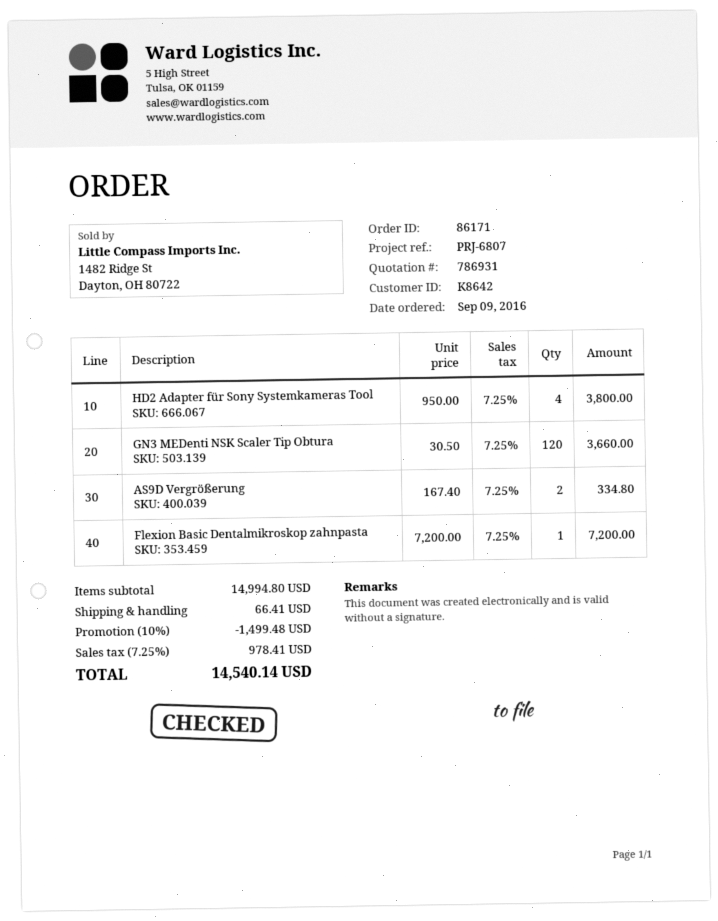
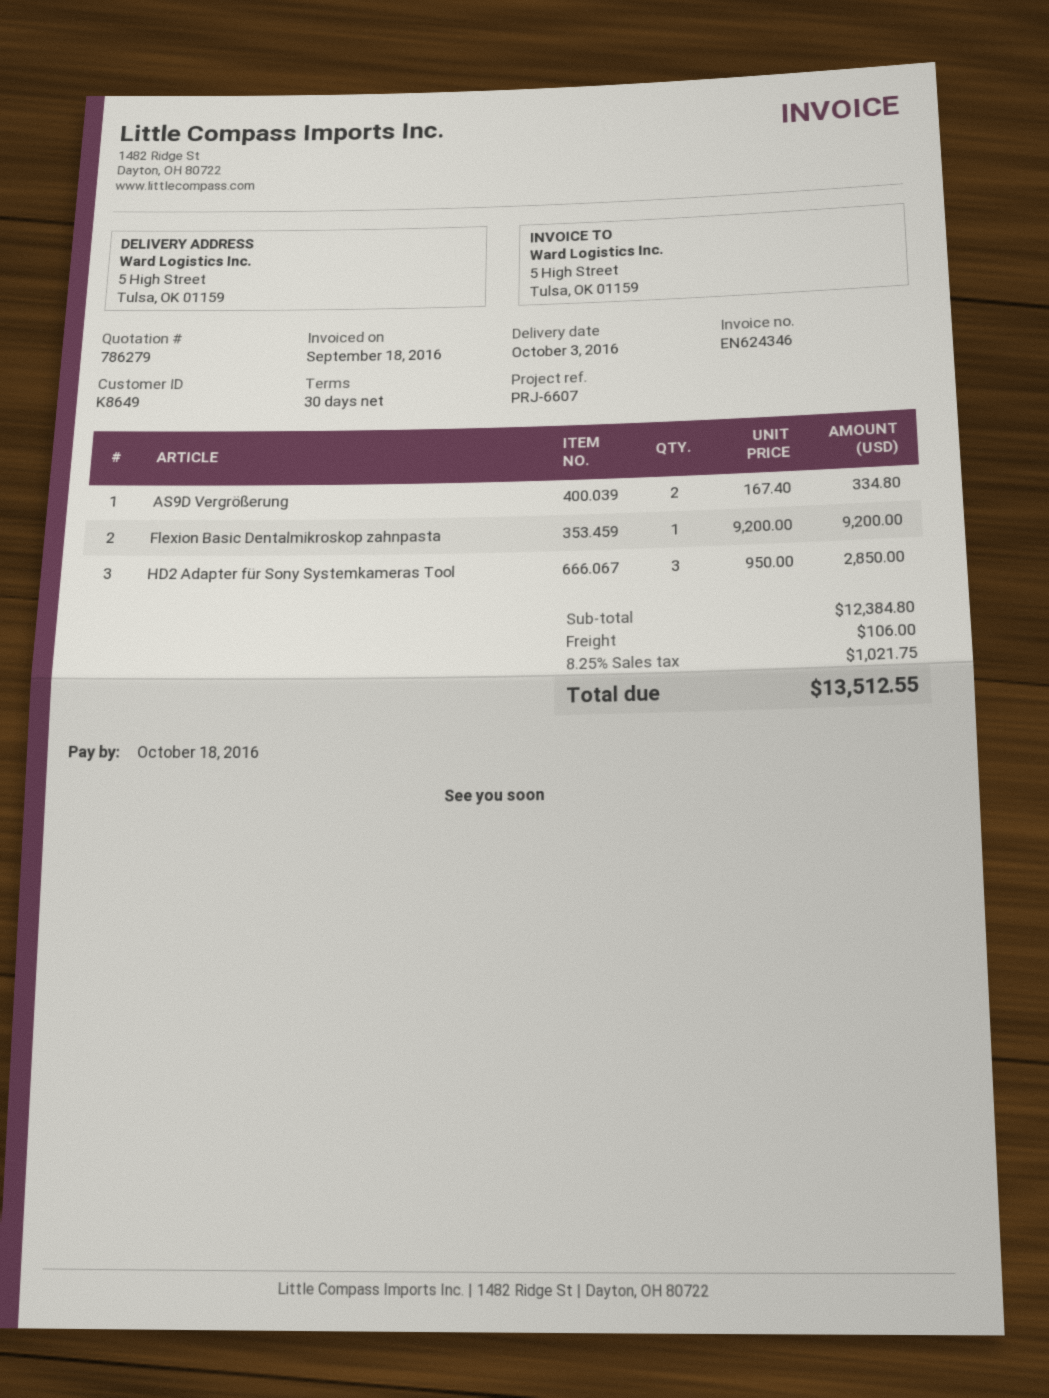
quote number: 786931 -> 786279
customer number: K8642 -> K8649
reference: PRJ-6807 -> PRJ-6607
HD2 Adapter für Sony Systemkameras Tool: 4 x 950.00 = 3800.00 -> 3 x 950.00 = 2850.00
GN3 MEDenti NSK Scaler Tip Obtura: 120 x 30.50 = 3660.00 -> none
Flexion Basic Dentalmikroskop zahnpasta: 1 x 7200.00 = 7200.00 -> 1 x 9200.00 = 9200.00
subtotal: 14994.80 -> 12384.80
discount: 10% = 1499.48 -> none
shipping: 66.41 -> 106.00
tax: 7.25% = 978.41 -> 8.25% = 1021.75
total: 14540.14 -> 13512.55

